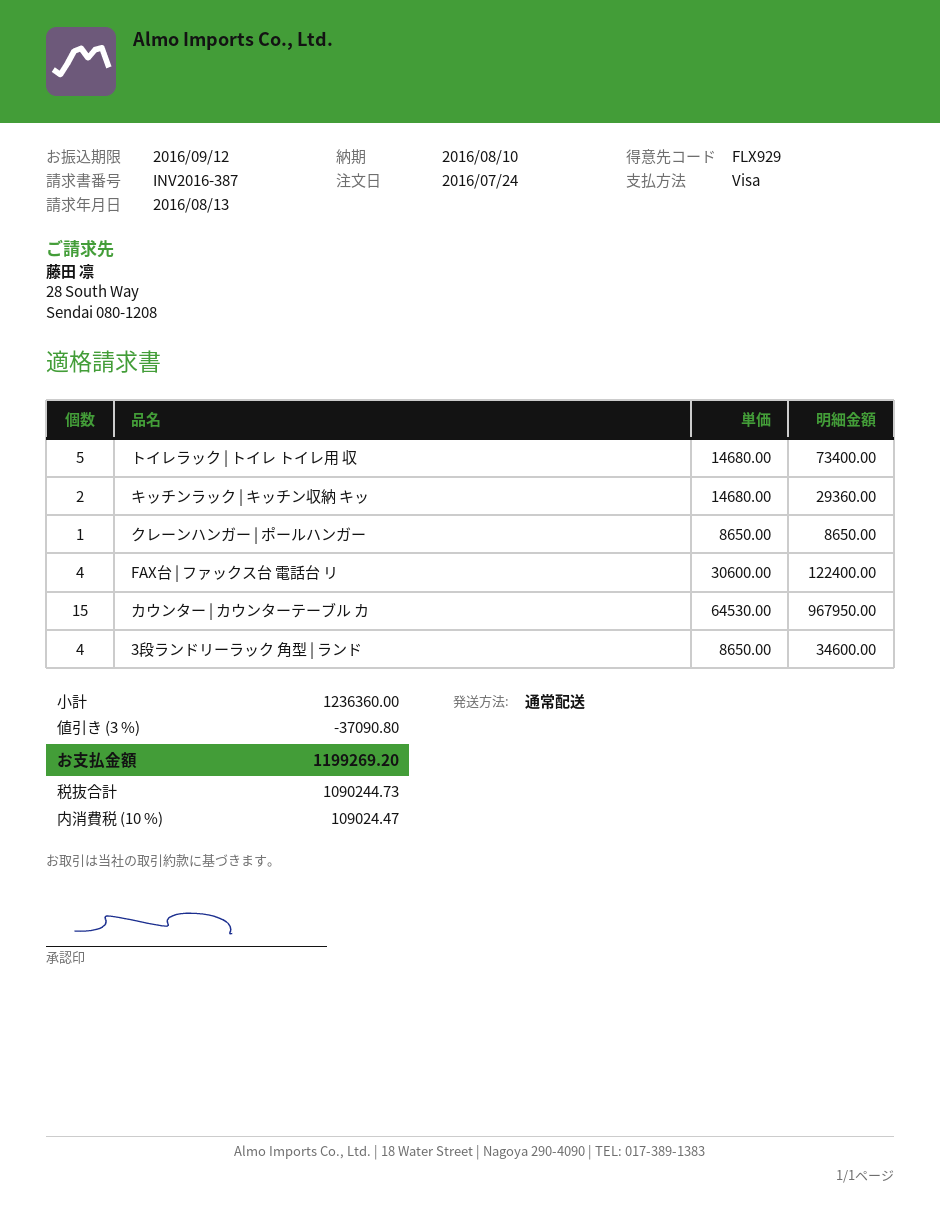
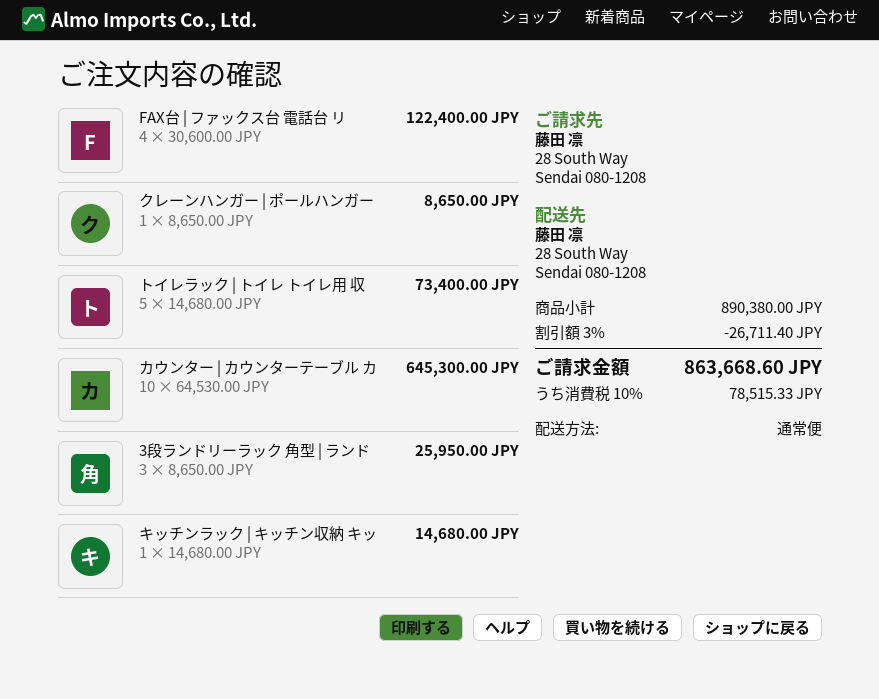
キッチンラック | キッチン収納 キッ: 2 x 14680.00 = 29360.00 -> 1 x 14680.00 = 14680.00
カウンター | カウンターテーブル カ: 15 x 64530.00 = 967950.00 -> 10 x 64530.00 = 645300.00
3段ランドリーラック 角型 | ランド: 4 x 8650.00 = 34600.00 -> 3 x 8650.00 = 25950.00
subtotal: 1236360.00 -> 890380.00
discount: 3% = 37090.80 -> 3% = 26711.40
tax: 10% = 109024.47 -> 10% = 78515.33
total: 1199269.20 -> 863668.60

